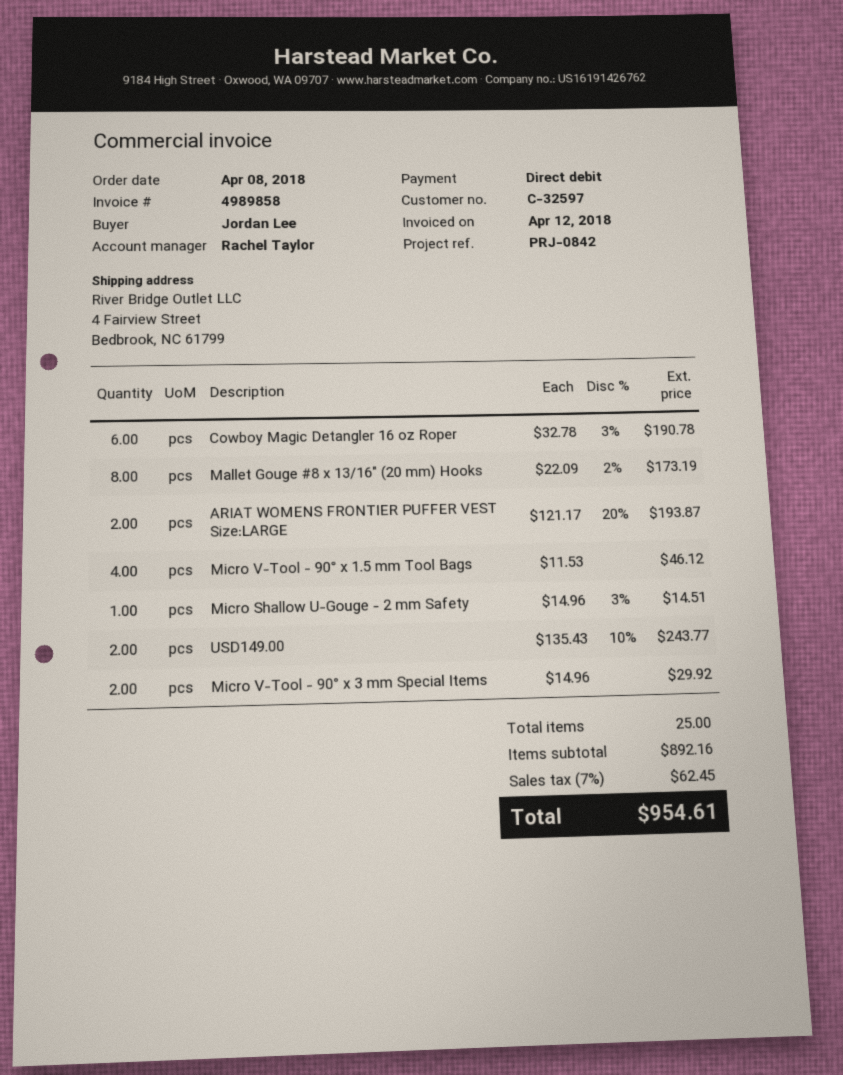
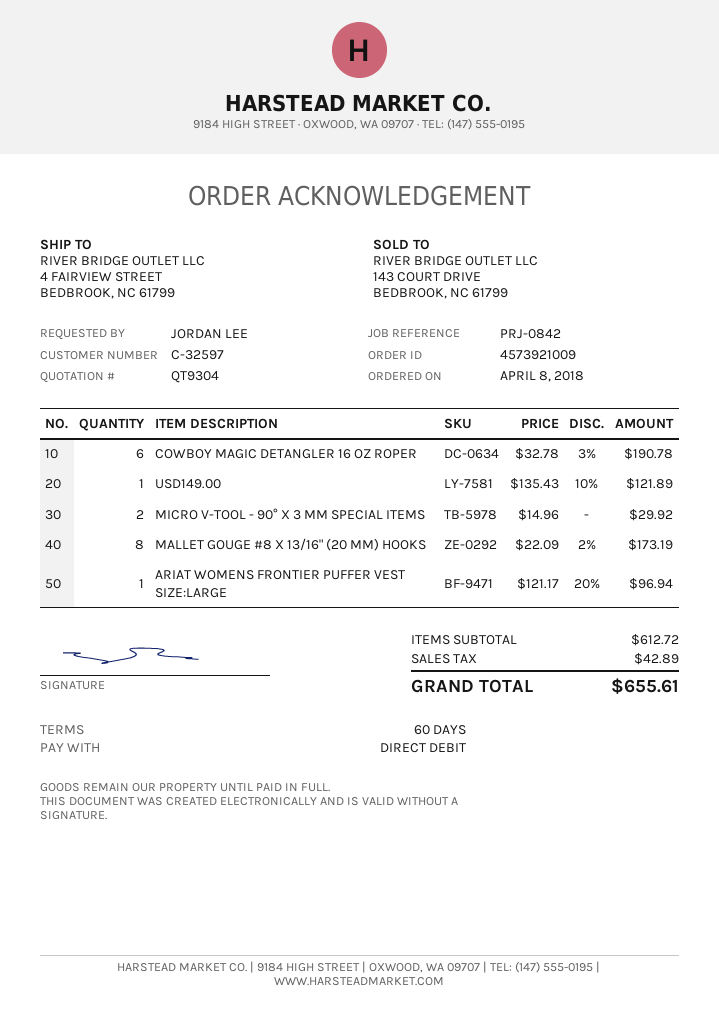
ARIAT WOMENS FRONTIER PUFFER VEST Size:LARGE: 2 x 121.17 - 20% = 193.87 -> 1 x 121.17 - 20% = 96.94
Micro V-Tool - 90° x 1.5 mm Tool Bags: 4 x 11.53 = 46.12 -> none
Micro Shallow U-Gouge - 2 mm Safety: 1 x 14.96 - 3% = 14.51 -> none
USD149.00: 2 x 135.43 - 10% = 243.77 -> 1 x 135.43 - 10% = 121.89
subtotal: 892.16 -> 612.72
tax: 62.45 -> 42.89
total: 954.61 -> 655.61

